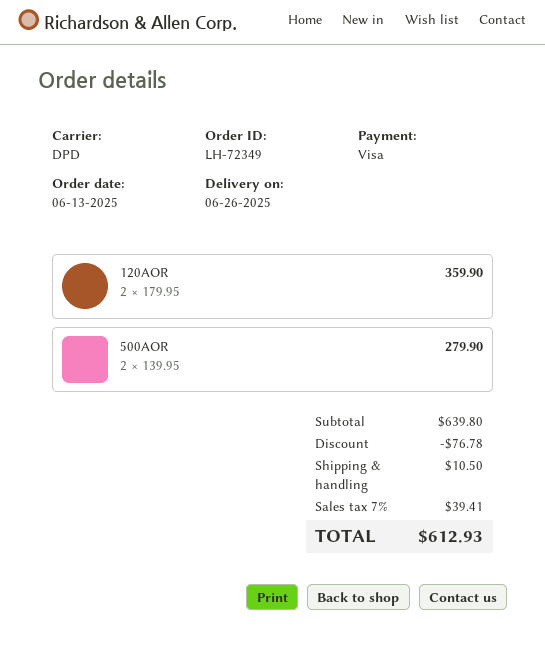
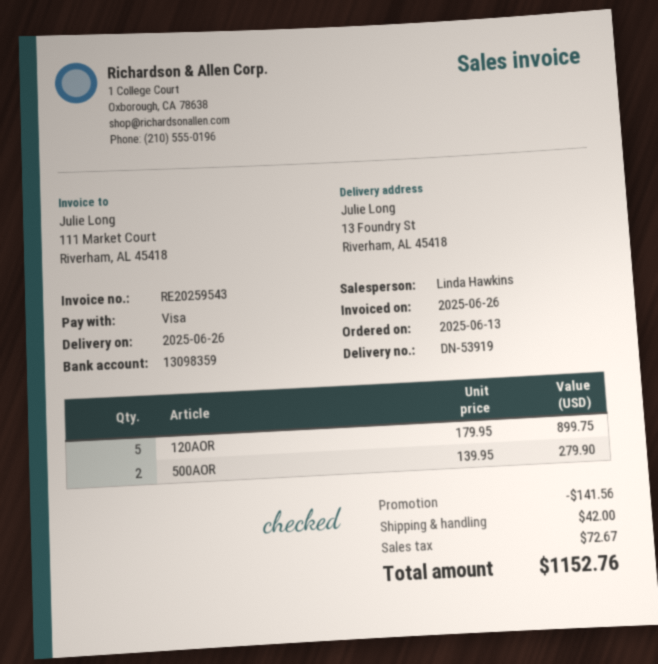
120AOR: 2 x 179.95 = 359.90 -> 5 x 179.95 = 899.75
discount: 76.78 -> 141.56
shipping: 10.50 -> 42.00
tax: 39.41 -> 72.67
total: 612.93 -> 1152.76

